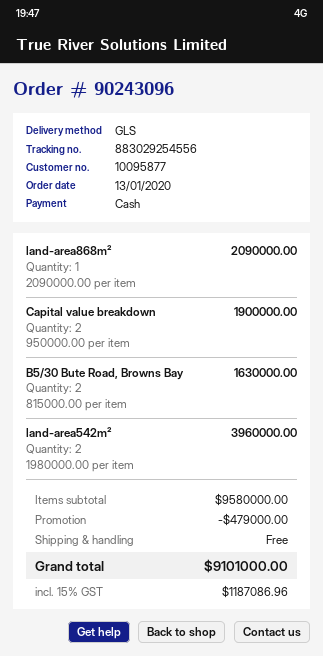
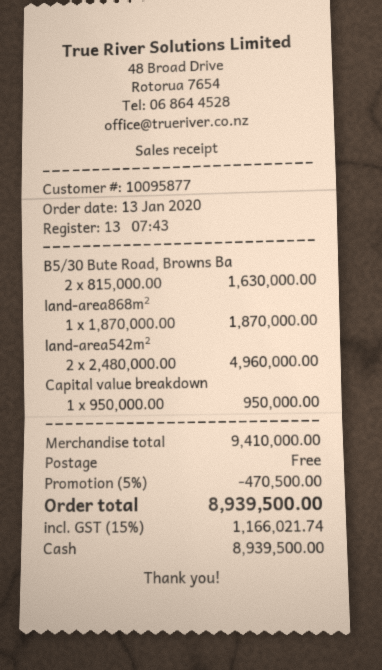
land-area868m²: 1 x 2090000.00 = 2090000.00 -> 1 x 1870000.00 = 1870000.00
Capital value breakdown: 2 x 950000.00 = 1900000.00 -> 1 x 950000.00 = 950000.00
land-area542m²: 2 x 1980000.00 = 3960000.00 -> 2 x 2480000.00 = 4960000.00
subtotal: 9580000.00 -> 9410000.00
discount: 479000.00 -> 470500.00
tax: 15% = 1187086.96 -> 15% = 1166021.74
total: 9101000.00 -> 8939500.00

